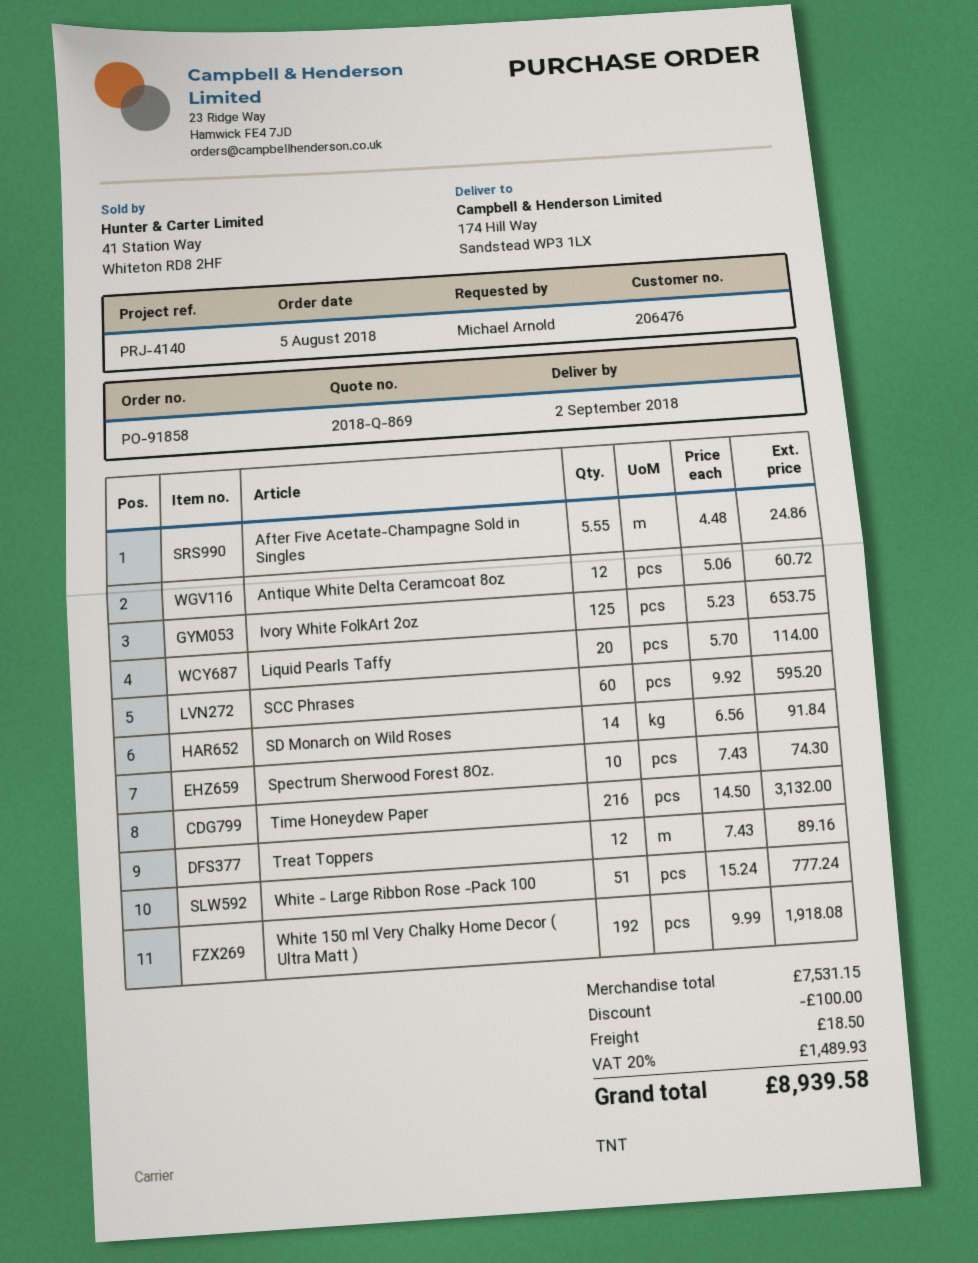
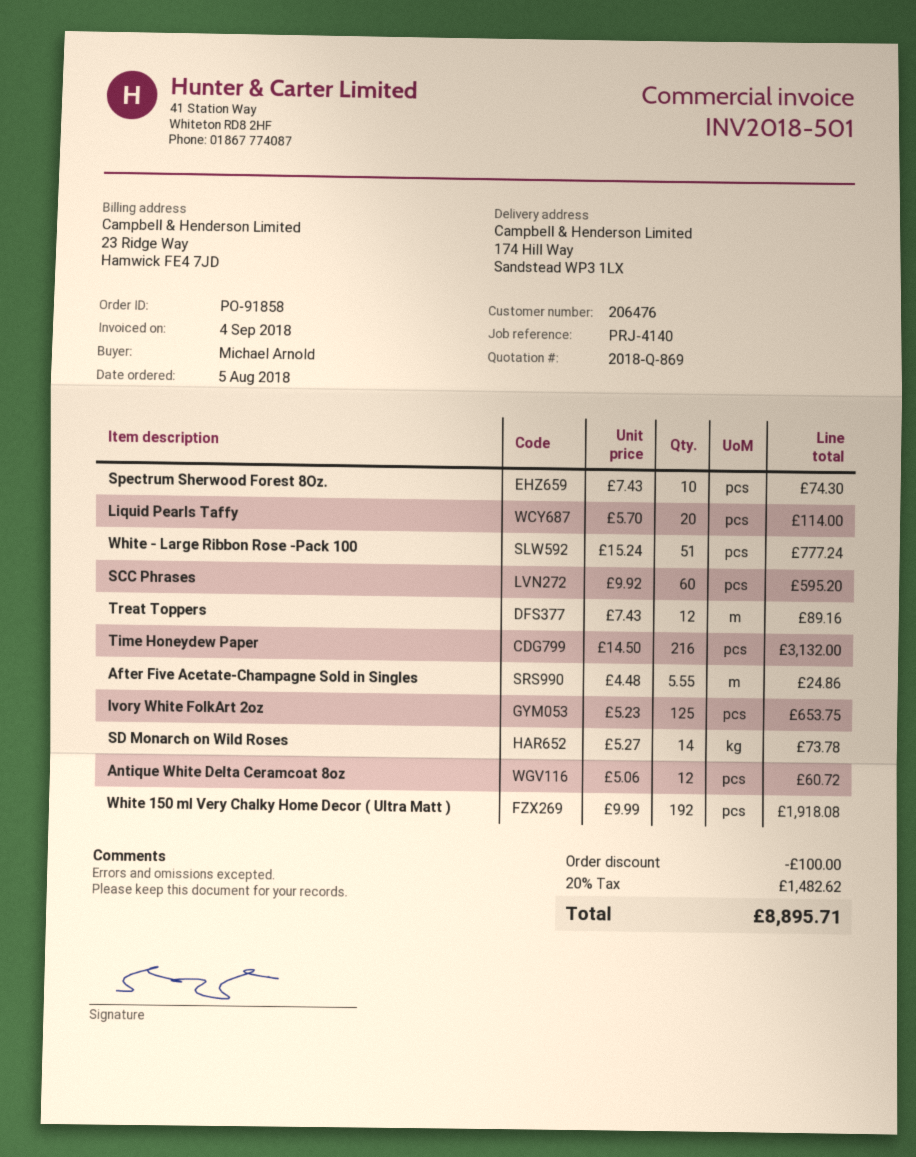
SD Monarch on Wild Roses: 14 x 6.56 = 91.84 -> 14 x 5.27 = 73.78
shipping: 18.50 -> none
tax: 20% = 1489.93 -> 20% = 1482.62
total: 8939.58 -> 8895.71

